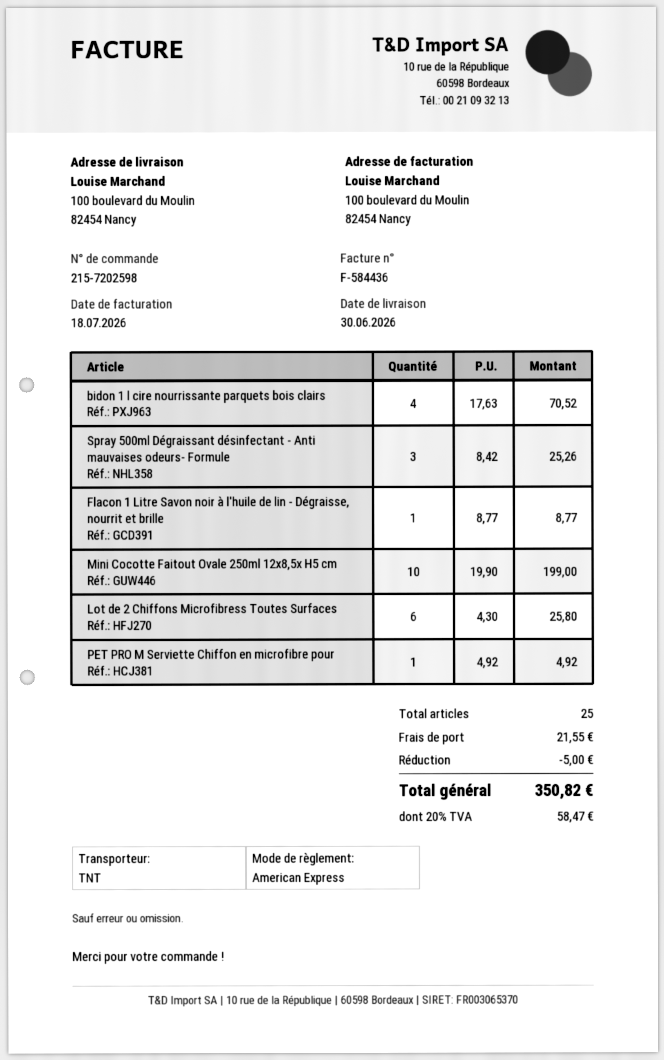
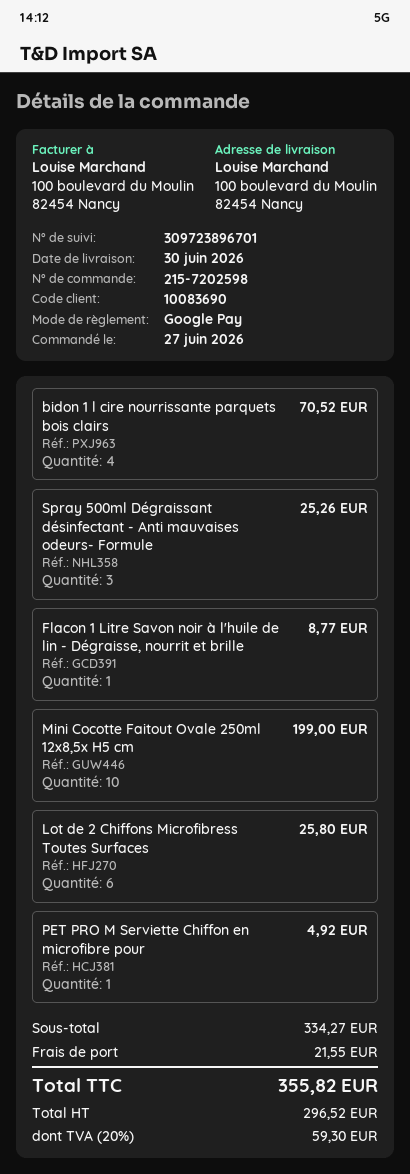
payment method: American Express -> Google Pay
discount: 5.00 -> none
tax: 20% = 58.47 -> 20% = 59.30
total: 350.82 -> 355.82

